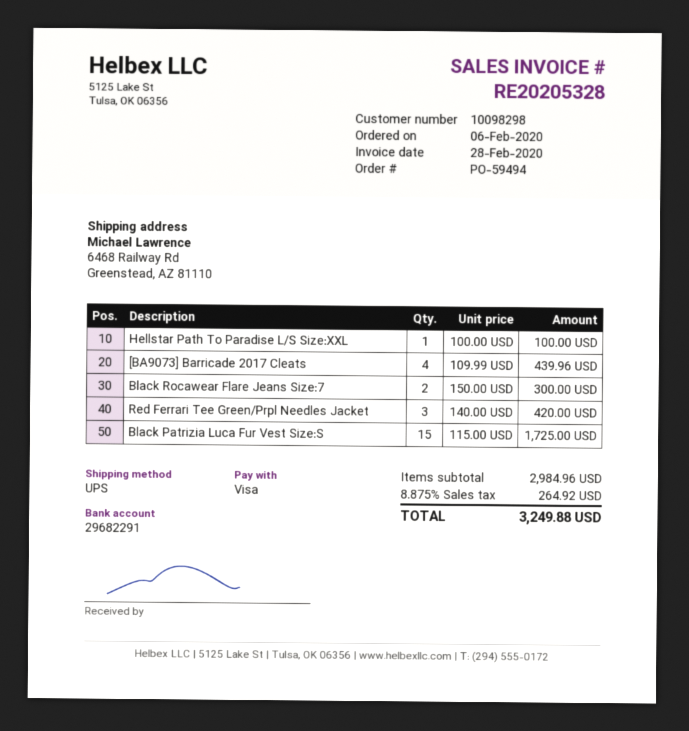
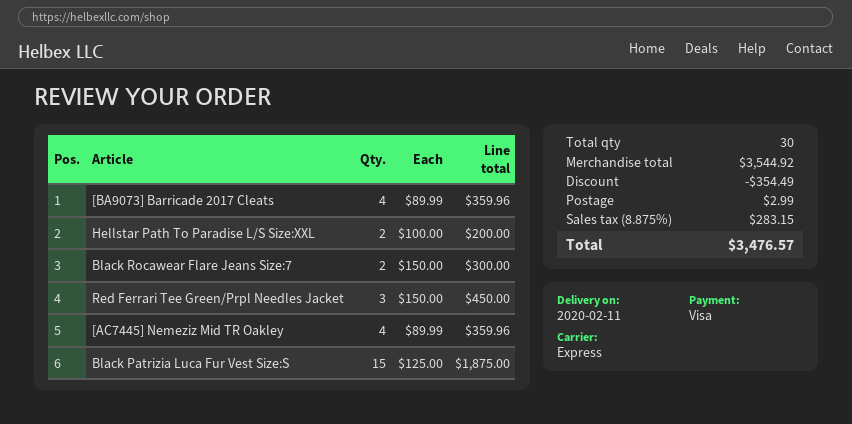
shipping method: UPS -> express
Hellstar Path To Paradise L/S Size:XXL: 1 x 100.00 = 100.00 -> 2 x 100.00 = 200.00
[BA9073] Barricade 2017 Cleats: 4 x 109.99 = 439.96 -> 4 x 89.99 = 359.96
Red Ferrari Tee Green/Prpl Needles Jacket: 3 x 140.00 = 420.00 -> 3 x 150.00 = 450.00
Black Patrizia Luca Fur Vest Size:S: 15 x 115.00 = 1725.00 -> 15 x 125.00 = 1875.00
[AC7445] Nemeziz Mid TR Oakley: none -> 4 x 89.99 = 359.96
subtotal: 2984.96 -> 3544.92
discount: none -> 354.49
shipping: none -> 2.99
tax: 8.875% = 264.92 -> 8.875% = 283.15
total: 3249.88 -> 3476.57

